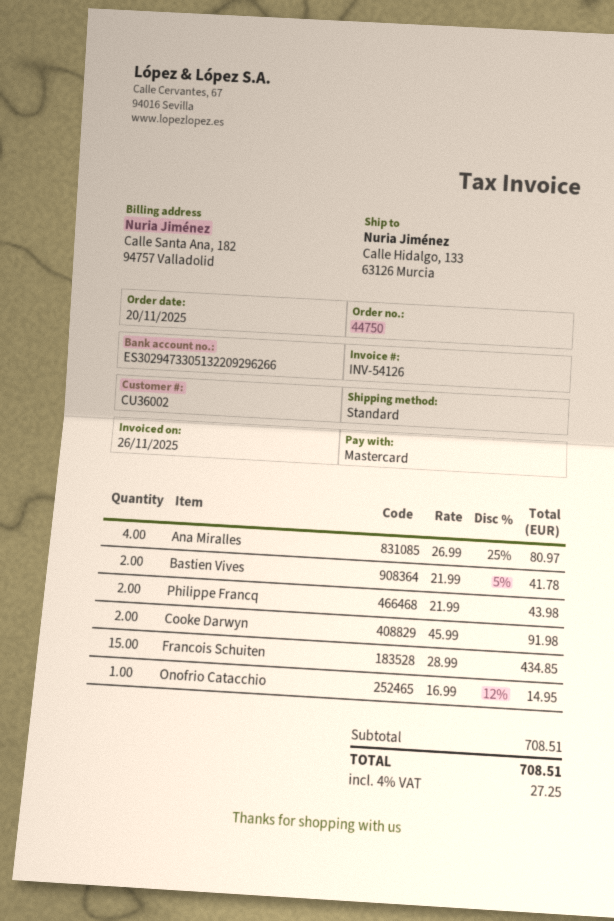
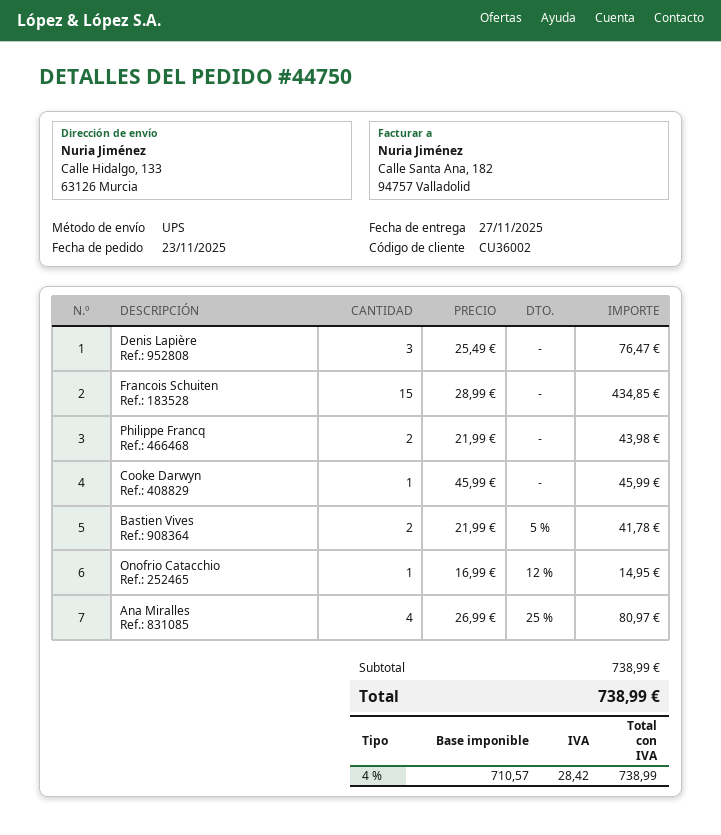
order date: 2025-11-20 -> 2025-11-23
shipping method: standard -> UPS
Cooke Darwyn: 2 x 45.99 = 91.98 -> 1 x 45.99 = 45.99
Denis Lapière: none -> 3 x 25.49 = 76.47
subtotal: 708.51 -> 738.99
tax: 4% = 27.25 -> 4% = 28.42
total: 708.51 -> 738.99

